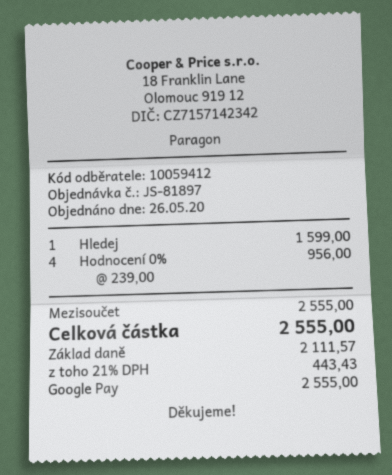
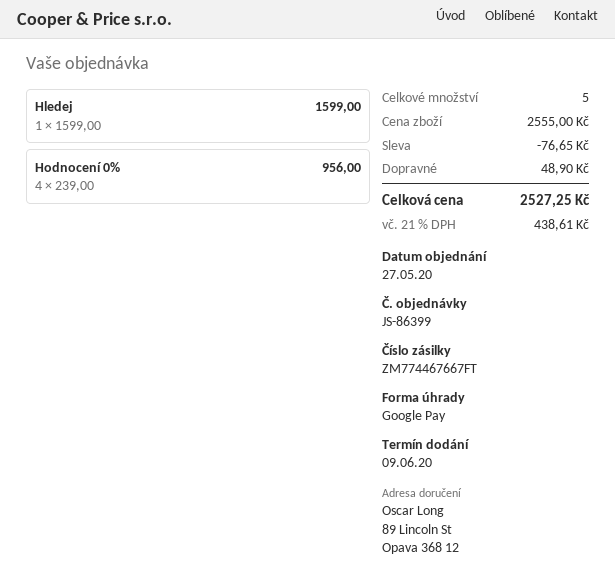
order number: JS-81897 -> JS-86399
order date: 2020-05-26 -> 2020-05-27
discount: none -> 76.65
shipping: none -> 48.90
tax: 21% = 443.43 -> 21% = 438.61
total: 2555.00 -> 2527.25

